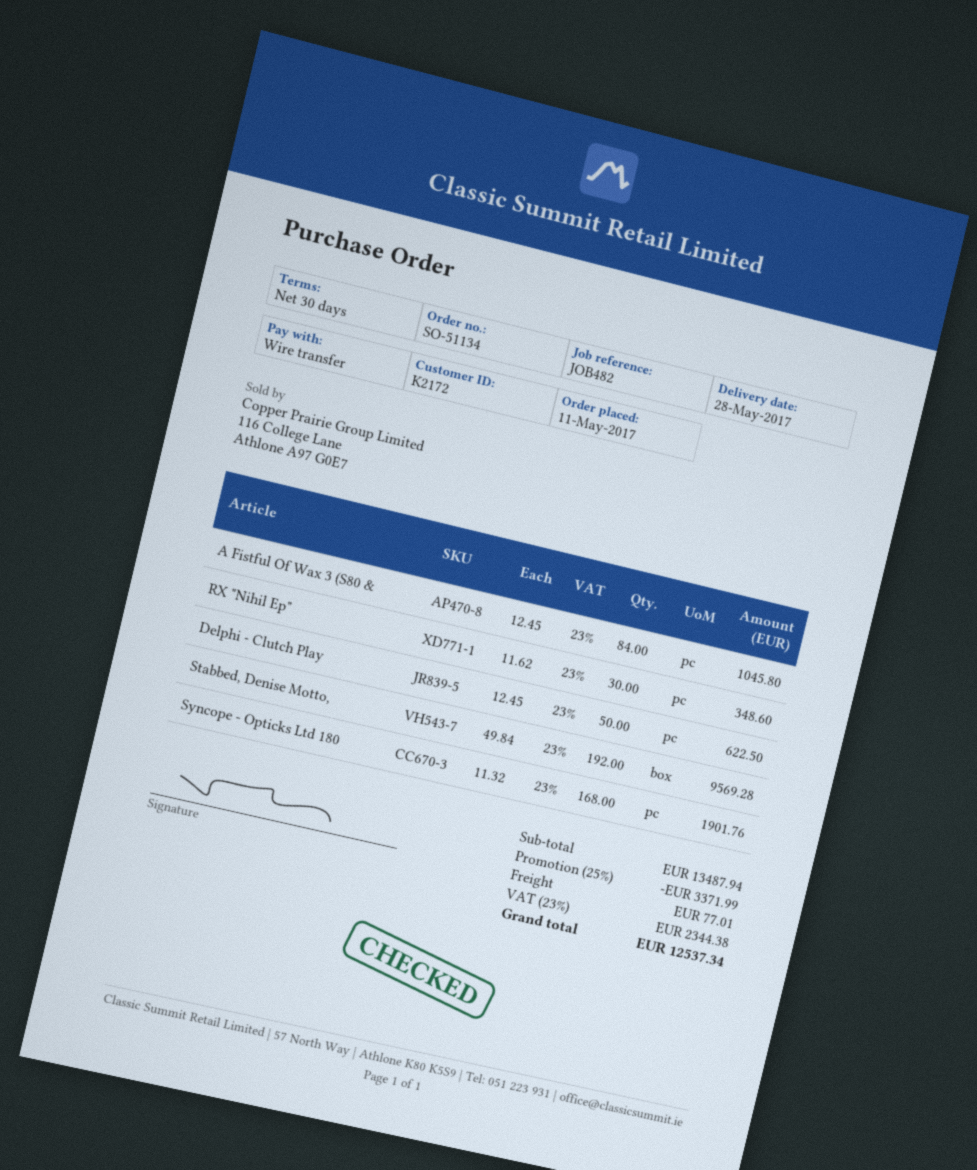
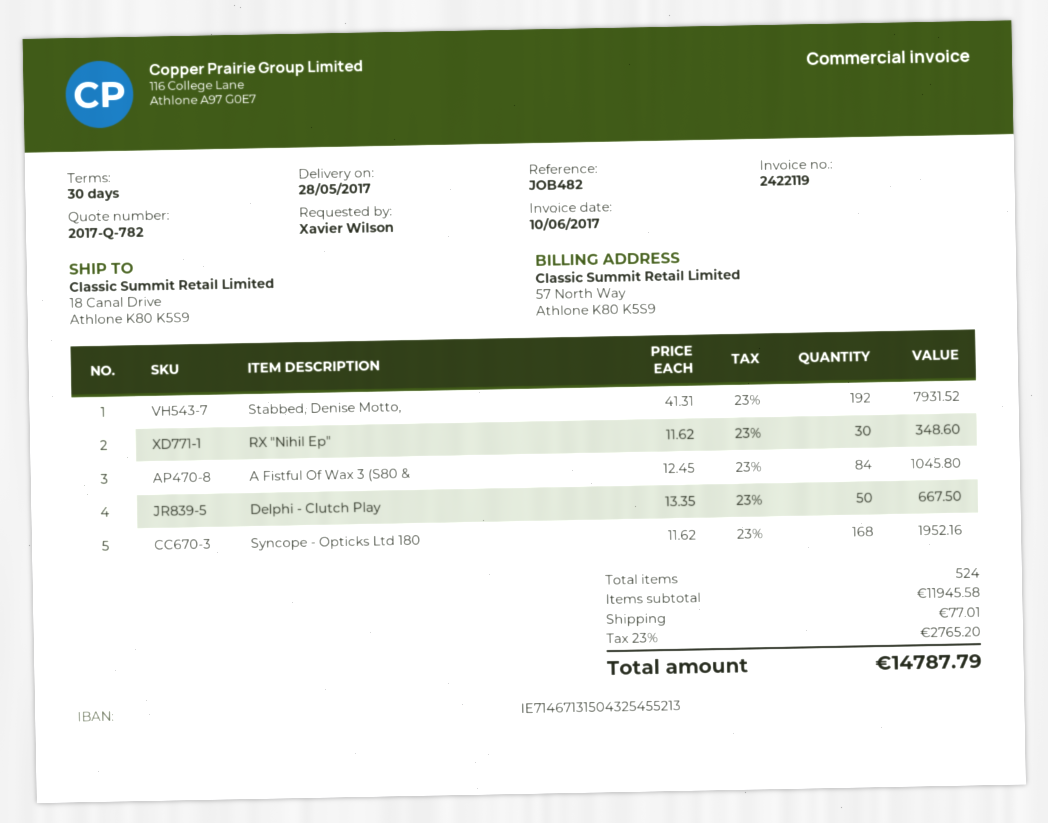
Delphi - Clutch Play: 50 x 12.45 = 622.50 -> 50 x 13.35 = 667.50
Stabbed, Denise Motto,: 192 x 49.84 = 9569.28 -> 192 x 41.31 = 7931.52
Syncope - Opticks Ltd 180: 168 x 11.32 = 1901.76 -> 168 x 11.62 = 1952.16
subtotal: 13487.94 -> 11945.58
discount: 25% = 3371.99 -> none
tax: 23% = 2344.38 -> 23% = 2765.20
total: 12537.34 -> 14787.79

